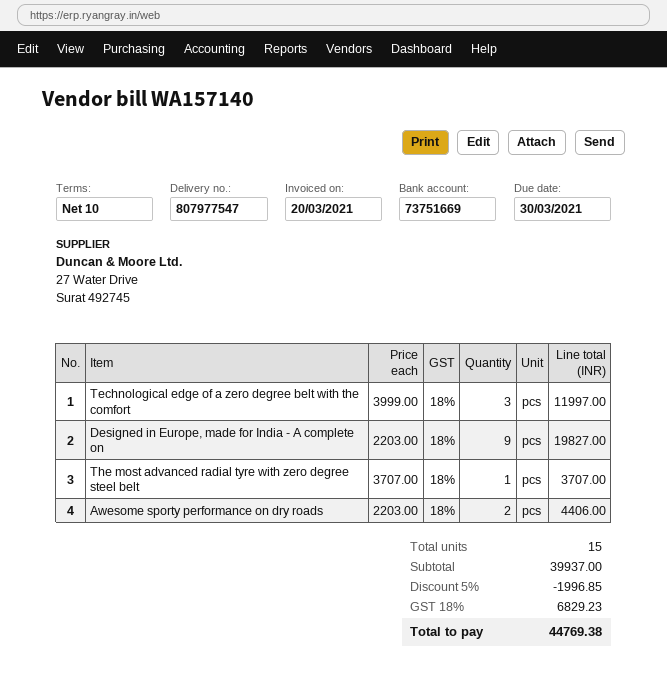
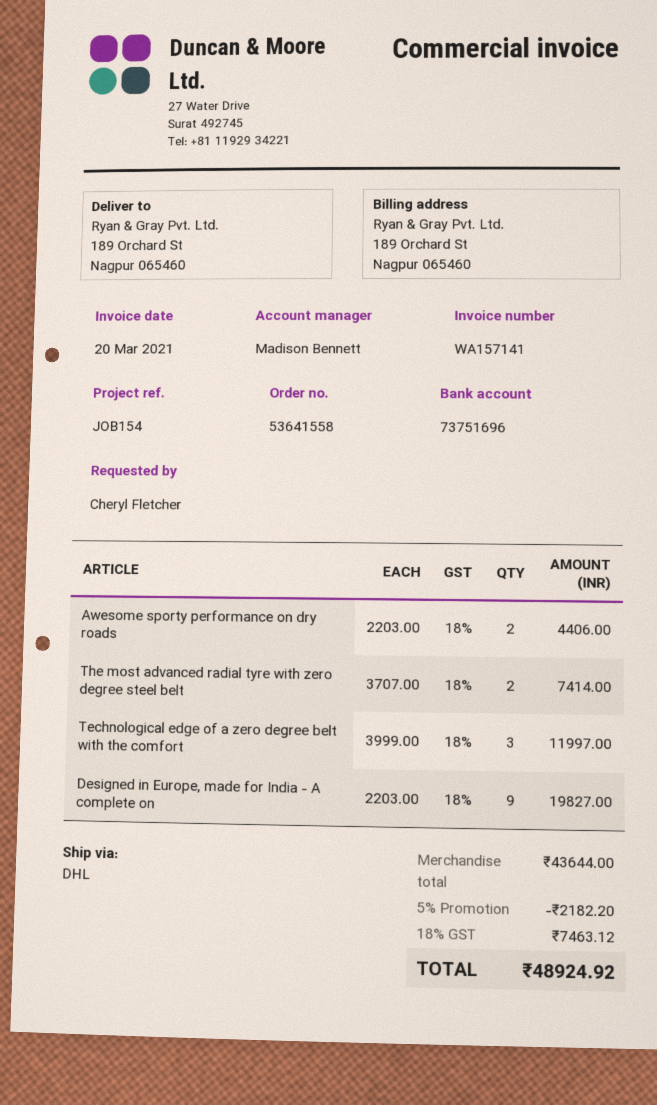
invoice number: WA157140 -> WA157141
bank account: 73751669 -> 73751696
The most advanced radial tyre with zero degree steel belt: 1 x 3707.00 = 3707.00 -> 2 x 3707.00 = 7414.00
subtotal: 39937.00 -> 43644.00
discount: 5% = 1996.85 -> 5% = 2182.20
tax: 18% = 6829.23 -> 18% = 7463.12
total: 44769.38 -> 48924.92

